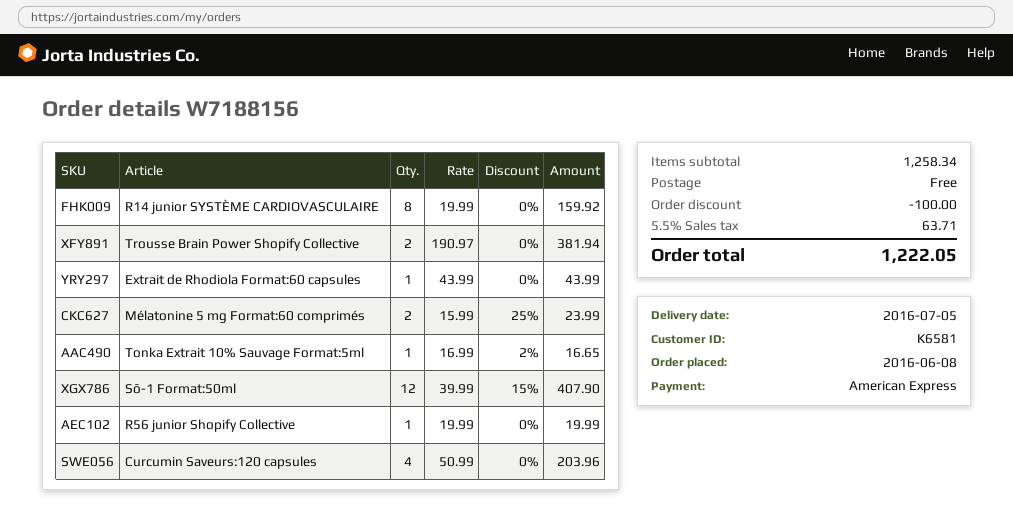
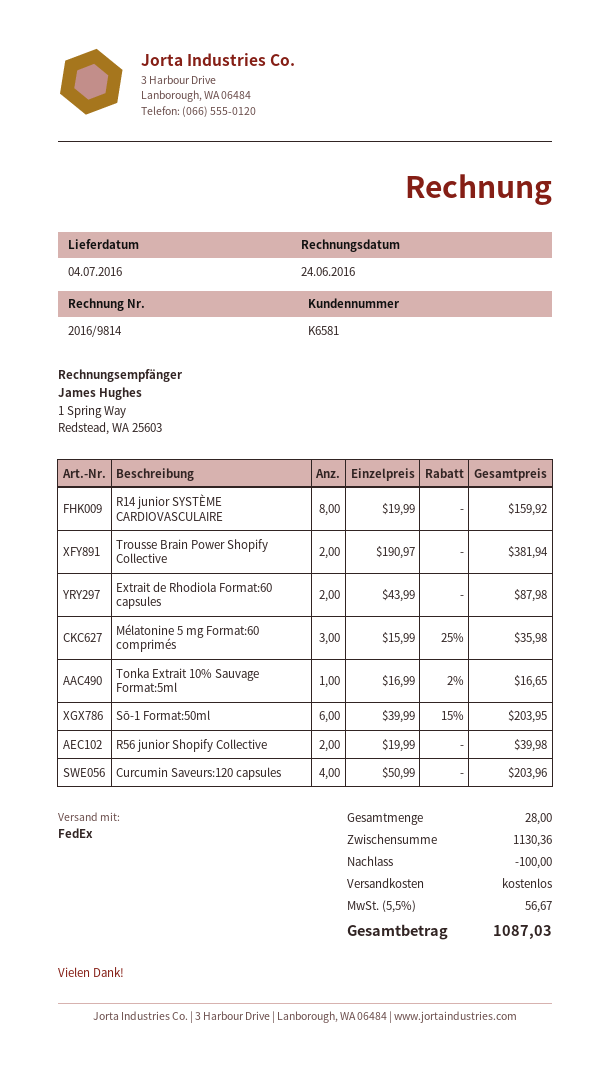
delivery date: 2016-07-05 -> 2016-07-04
Extrait de Rhodiola Format:60 capsules: 1 x 43.99 = 43.99 -> 2 x 43.99 = 87.98
Mélatonine 5 mg Format:60 comprimés: 2 x 15.99 - 25% = 23.99 -> 3 x 15.99 - 25% = 35.98
Sō-1 Format:50ml: 12 x 39.99 - 15% = 407.90 -> 6 x 39.99 - 15% = 203.95
R56 junior Shopify Collective: 1 x 19.99 = 19.99 -> 2 x 19.99 = 39.98
subtotal: 1258.34 -> 1130.36
tax: 5.5% = 63.71 -> 5.5% = 56.67
total: 1222.05 -> 1087.03

